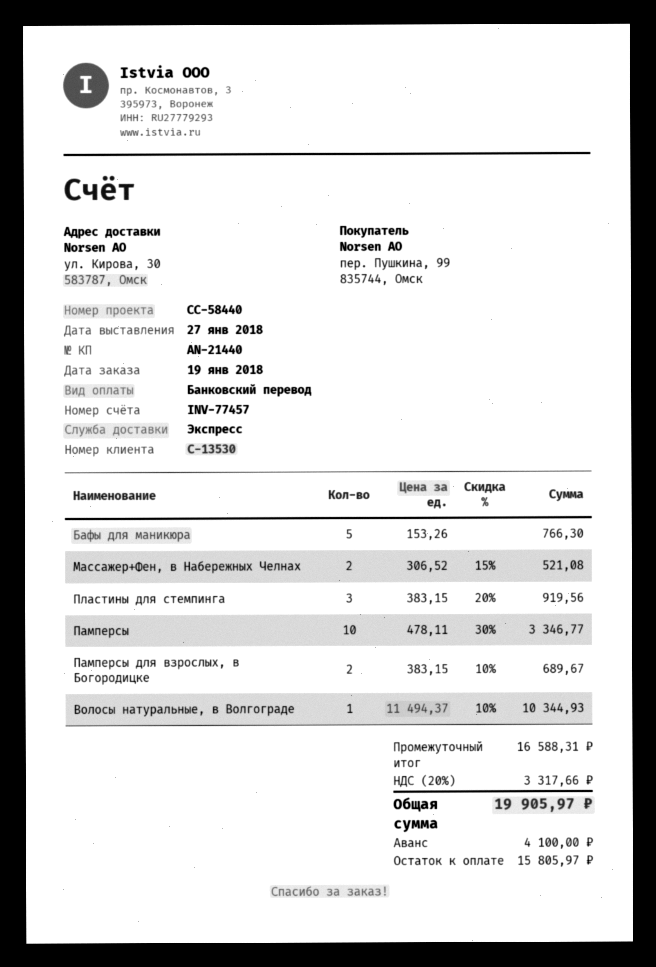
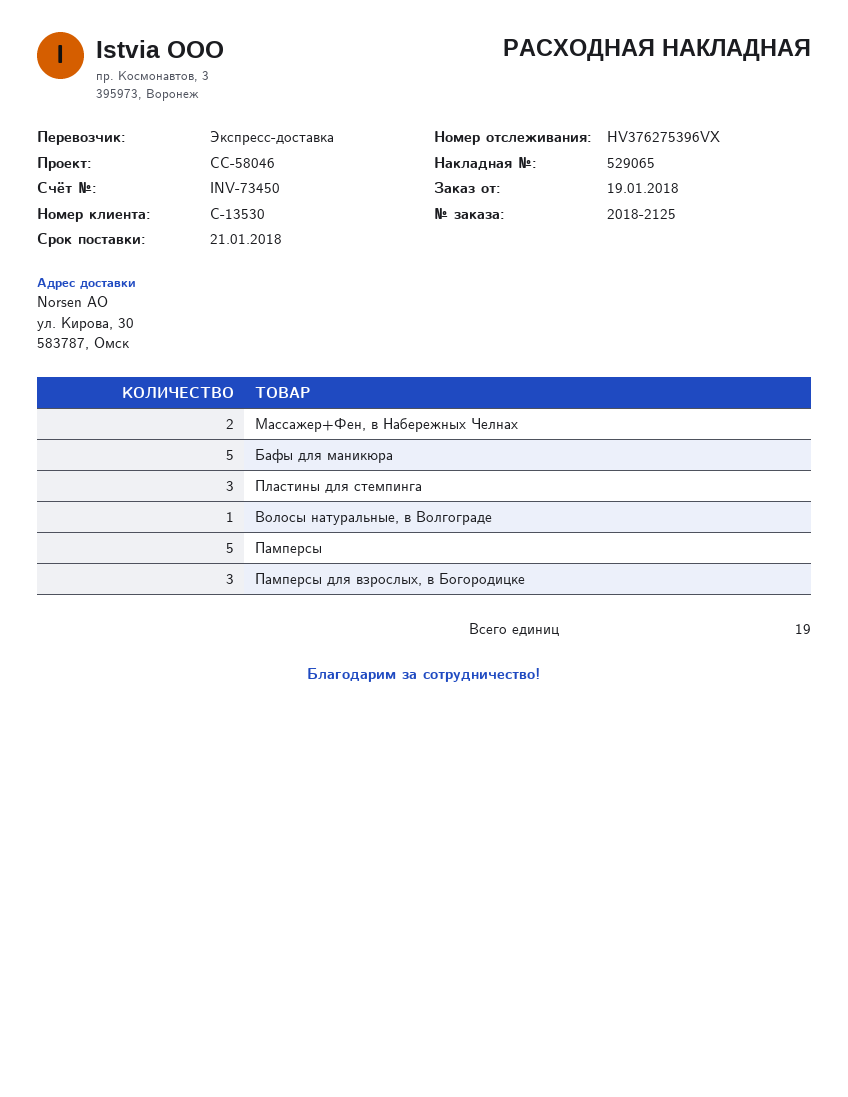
invoice number: INV-77457 -> INV-73450
reference: CC-58440 -> CC-58046
Памперсы: 10 -> 5
Памперсы для взрослых, в Богородицке: 2 -> 3

